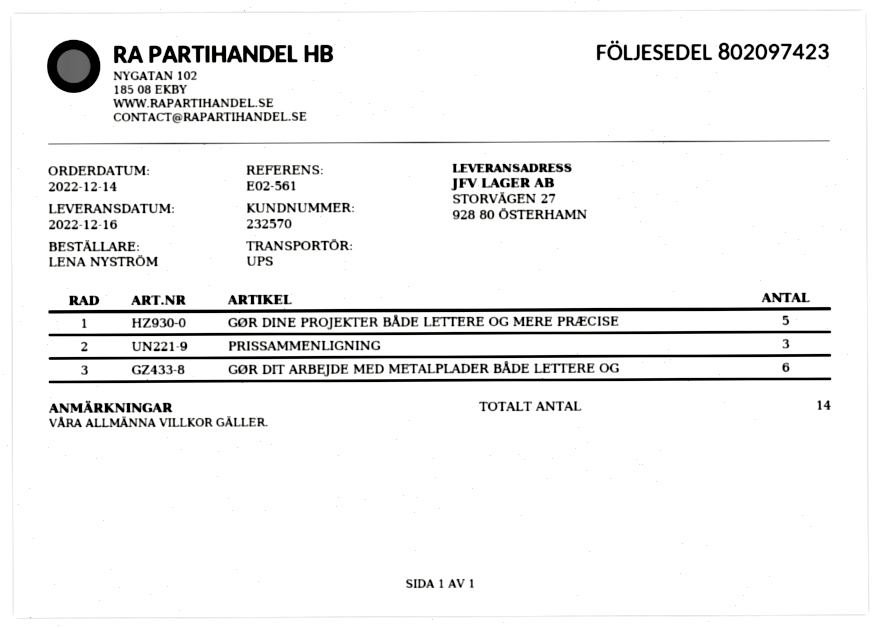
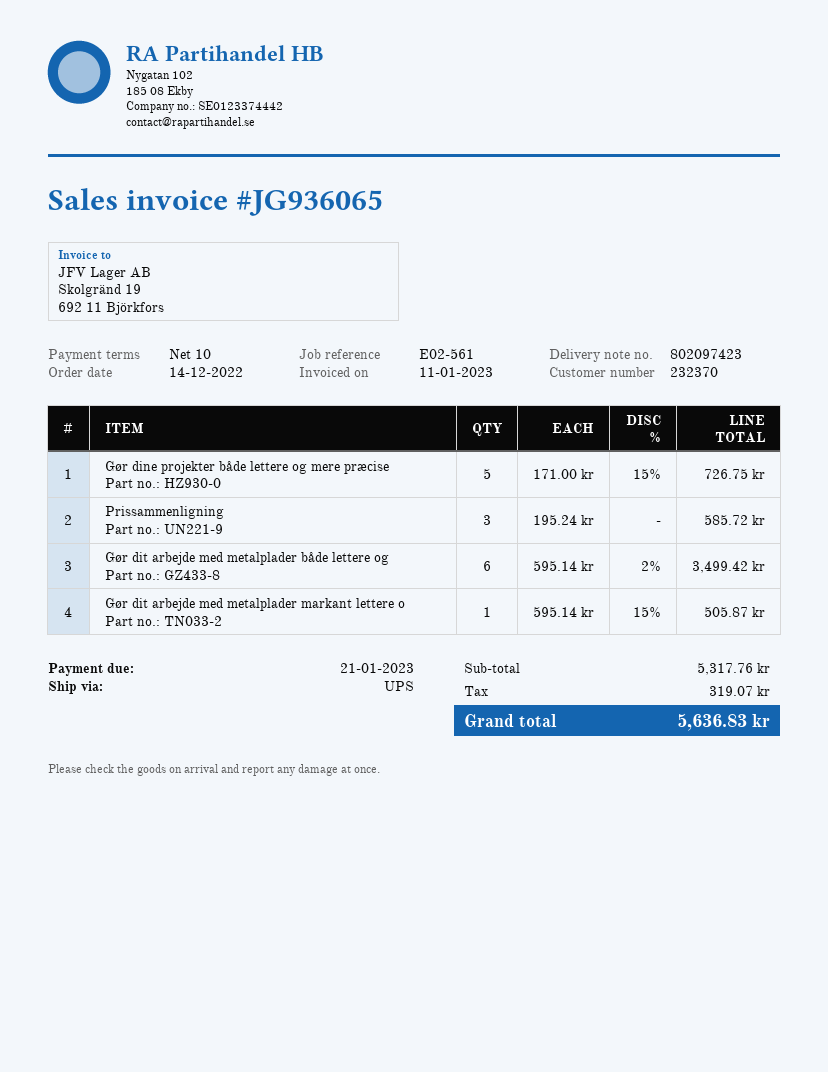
customer number: 232570 -> 232370
Gør dit arbejde med metalplader markant lettere o: none -> 1

